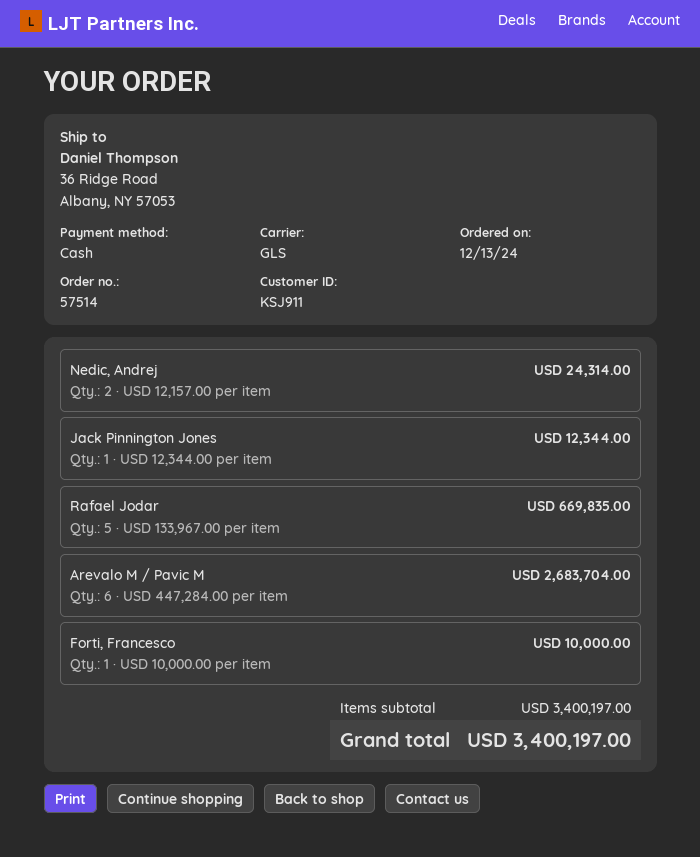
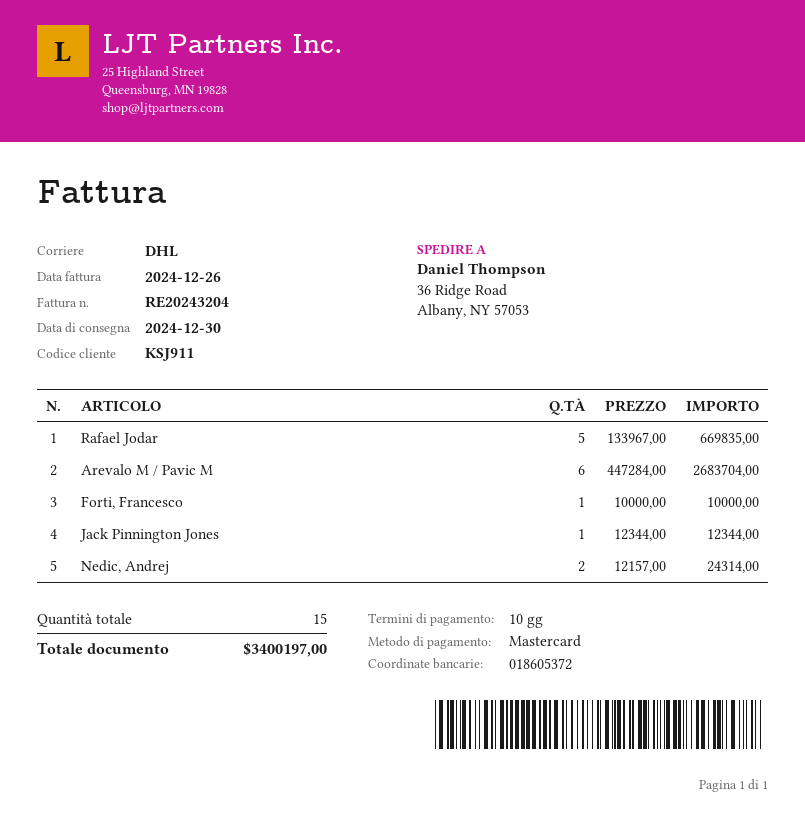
payment method: cash -> Mastercard
shipping method: GLS -> DHL

